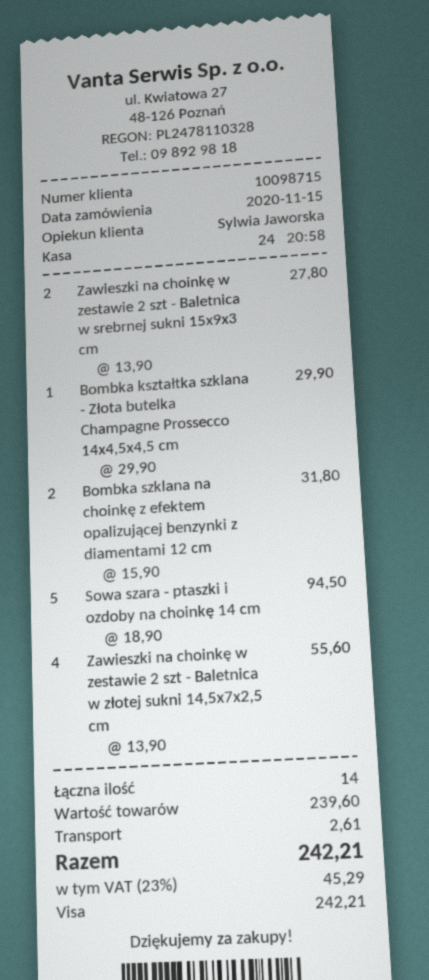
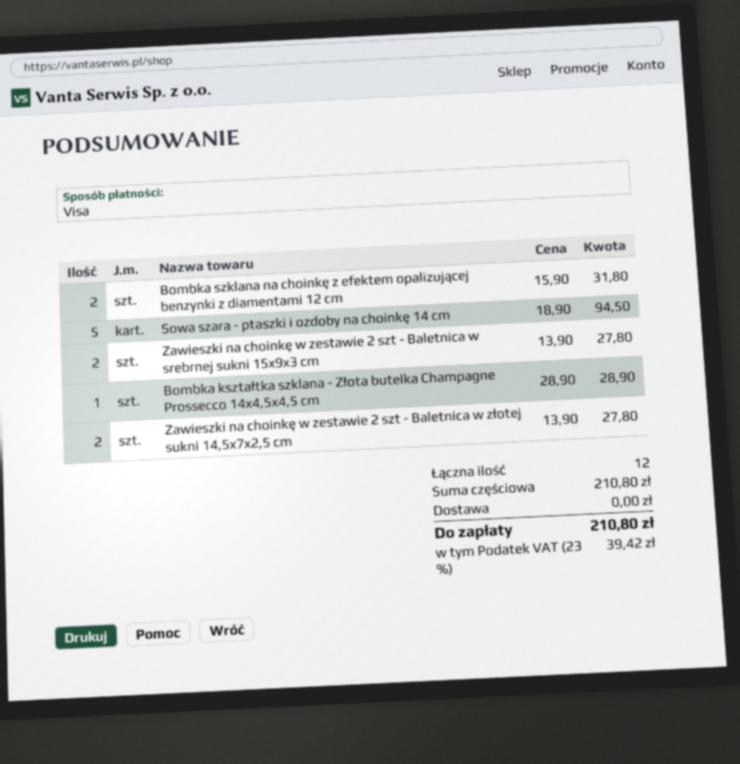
Bombka kształtka szklana - Złota butelka Champagne Prossecco 14x4,5x4,5 cm: 1 x 29.90 = 29.90 -> 1 x 28.90 = 28.90
Zawieszki na choinkę w zestawie 2 szt - Baletnica w złotej sukni 14,5x7x2,5 cm: 4 x 13.90 = 55.60 -> 2 x 13.90 = 27.80
total quantity: 14 -> 12
subtotal: 239.60 -> 210.80
shipping: 2.61 -> 0.00
tax: 23% = 45.29 -> 23% = 39.42
total: 242.21 -> 210.80

